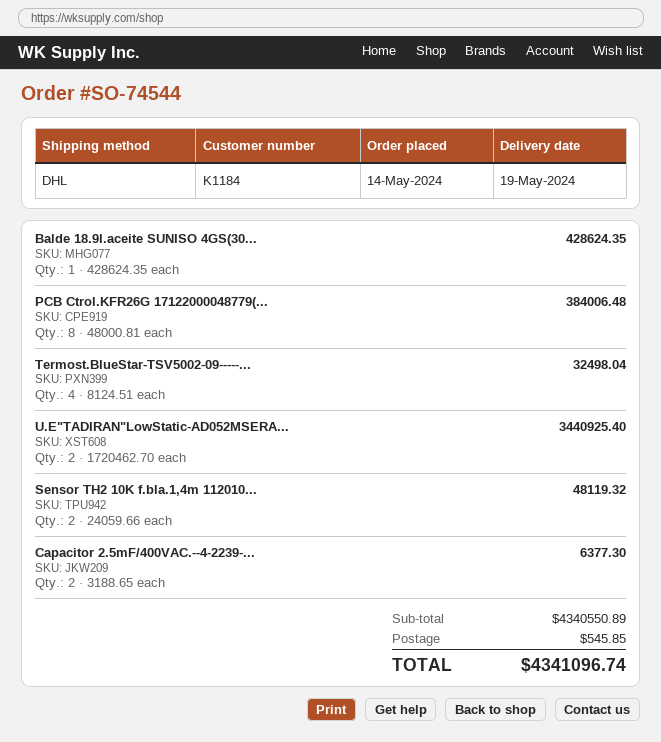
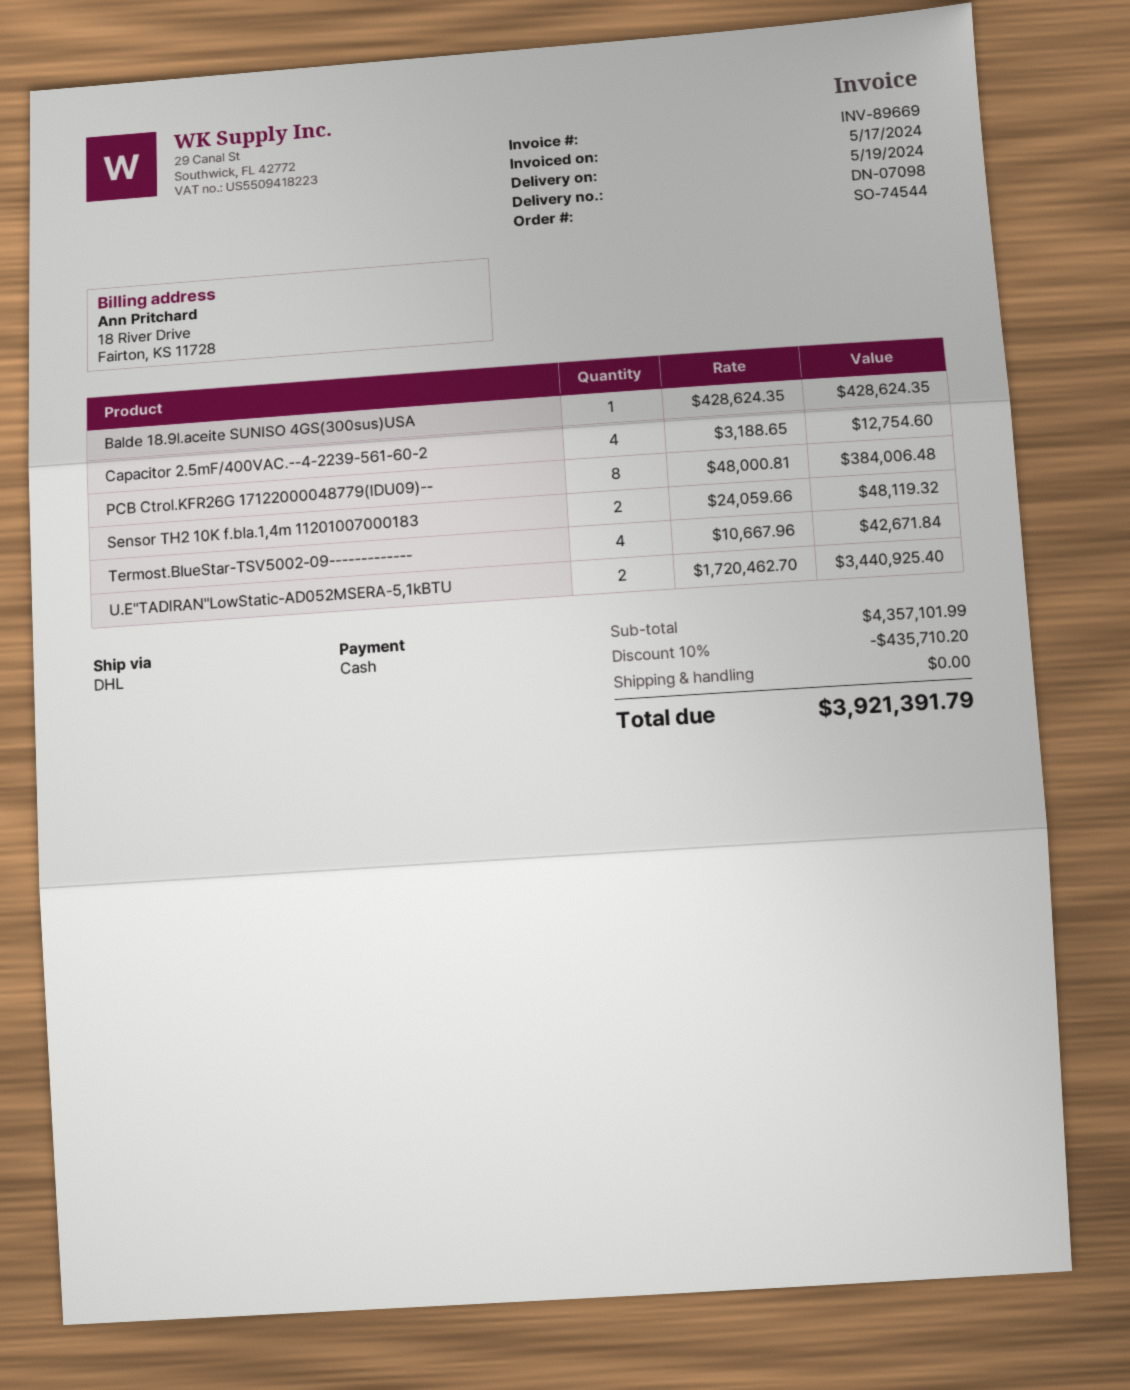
Termost.BlueStar-TSV5002-09-----...: 4 x 8124.51 = 32498.04 -> 4 x 10667.96 = 42671.84
Capacitor 2.5mF/400VAC.--4-2239-...: 2 x 3188.65 = 6377.30 -> 4 x 3188.65 = 12754.60
subtotal: 4340550.89 -> 4357101.99
discount: none -> 10% = 435710.20
shipping: 545.85 -> 0.00
total: 4341096.74 -> 3921391.79

